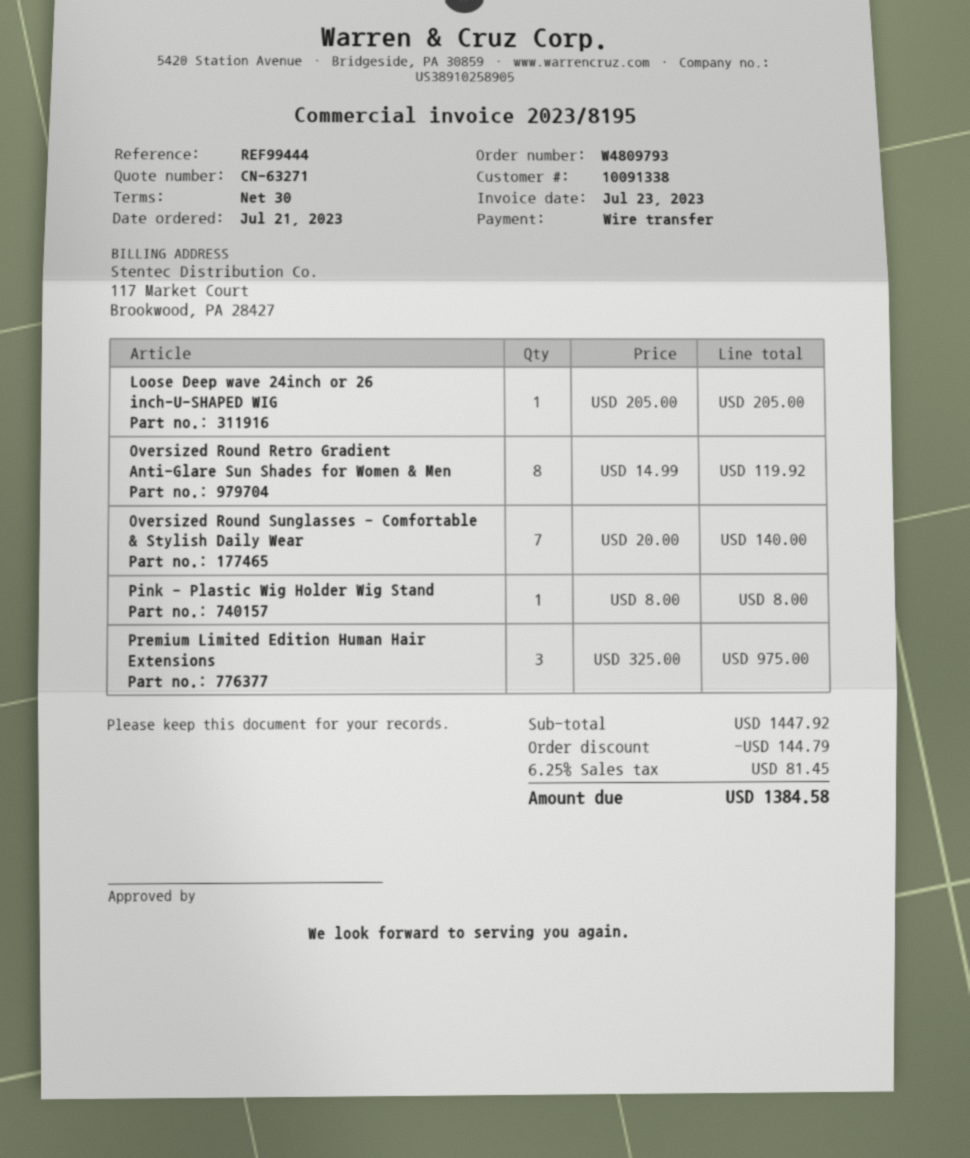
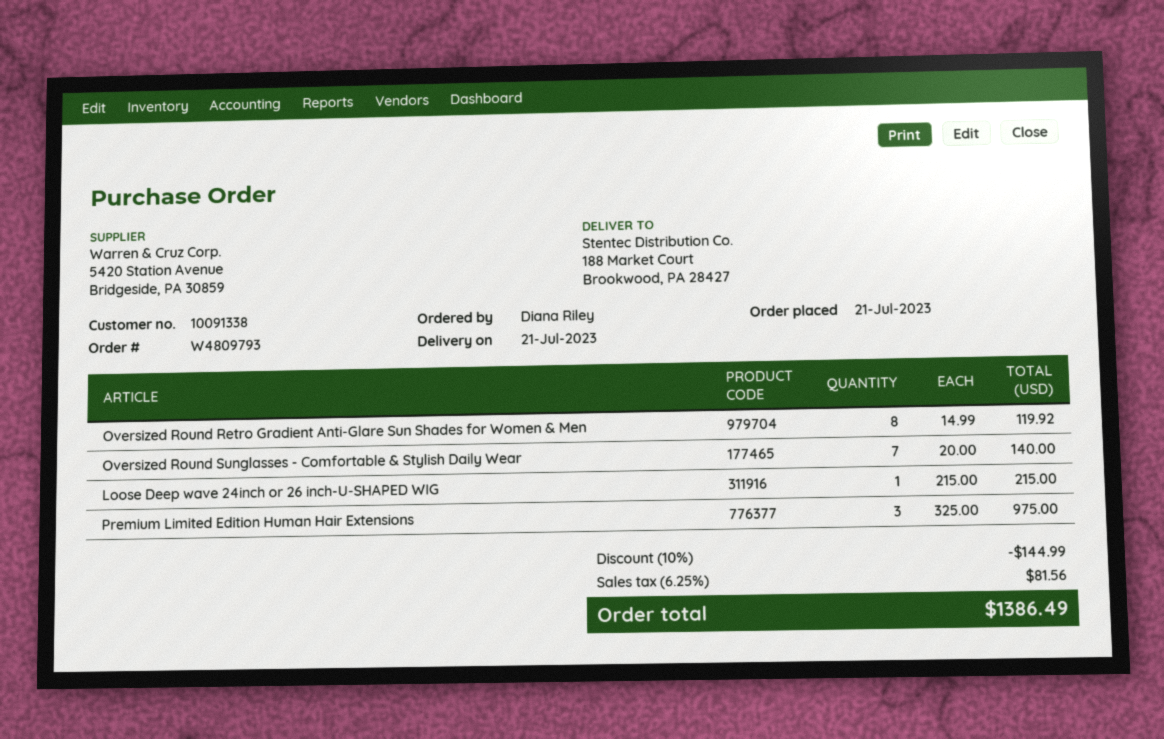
Loose Deep wave 24inch or 26 inch-U-SHAPED WIG: 1 x 205.00 = 205.00 -> 1 x 215.00 = 215.00
Pink - Plastic Wig Holder Wig Stand: 1 x 8.00 = 8.00 -> none
discount: 144.79 -> 144.99
tax: 6.25% = 81.45 -> 6.25% = 81.56
total: 1384.58 -> 1386.49

